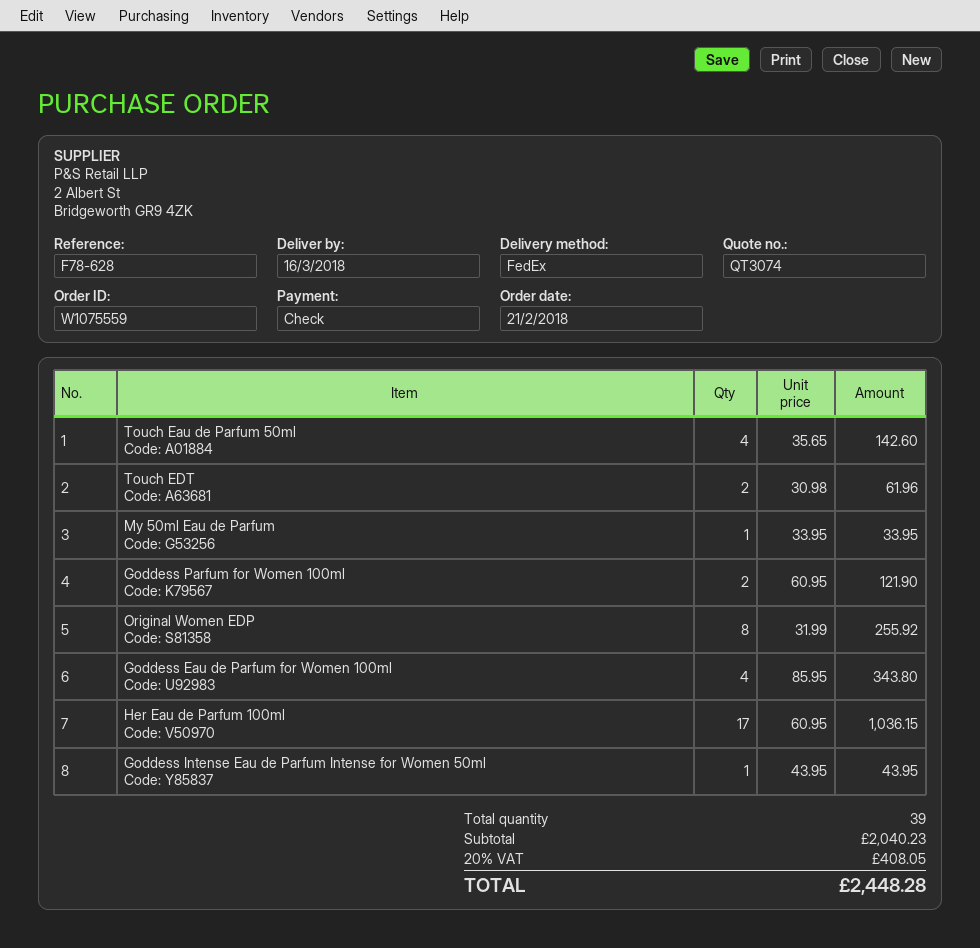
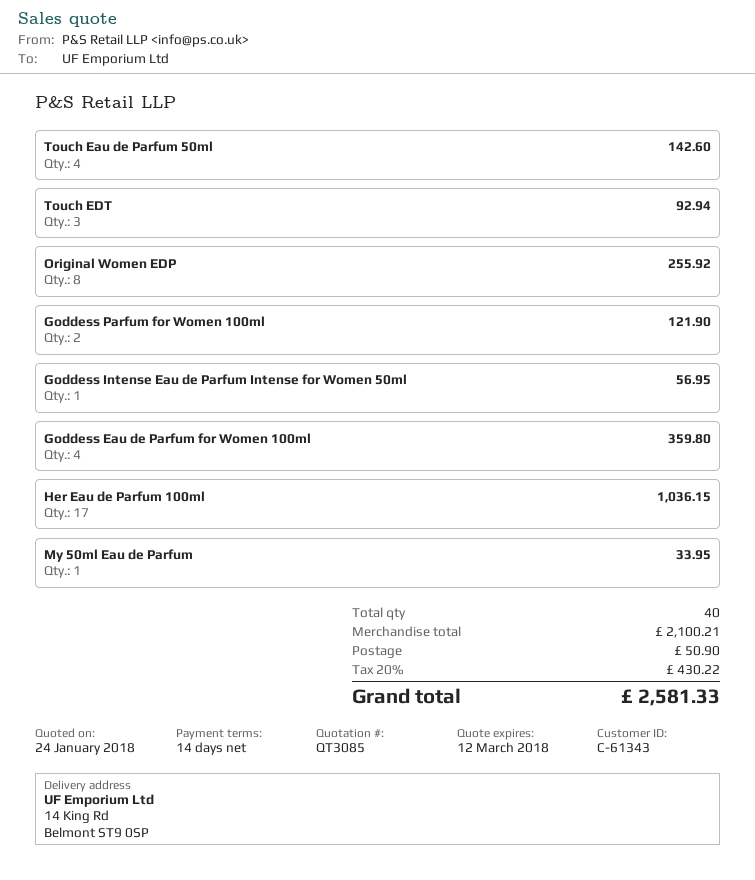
quote number: QT3074 -> QT3085
Touch EDT: 2 for 61.96 -> 3 for 92.94
Goddess Eau de Parfum for Women 100ml: 4 for 343.80 -> 4 for 359.80
Goddess Intense Eau de Parfum Intense for Women 50ml: 1 for 43.95 -> 1 for 56.95
total quantity: 39 -> 40
subtotal: 2040.23 -> 2100.21
shipping: none -> 50.90
tax: 20% = 408.05 -> 20% = 430.22
total: 2448.28 -> 2581.33

